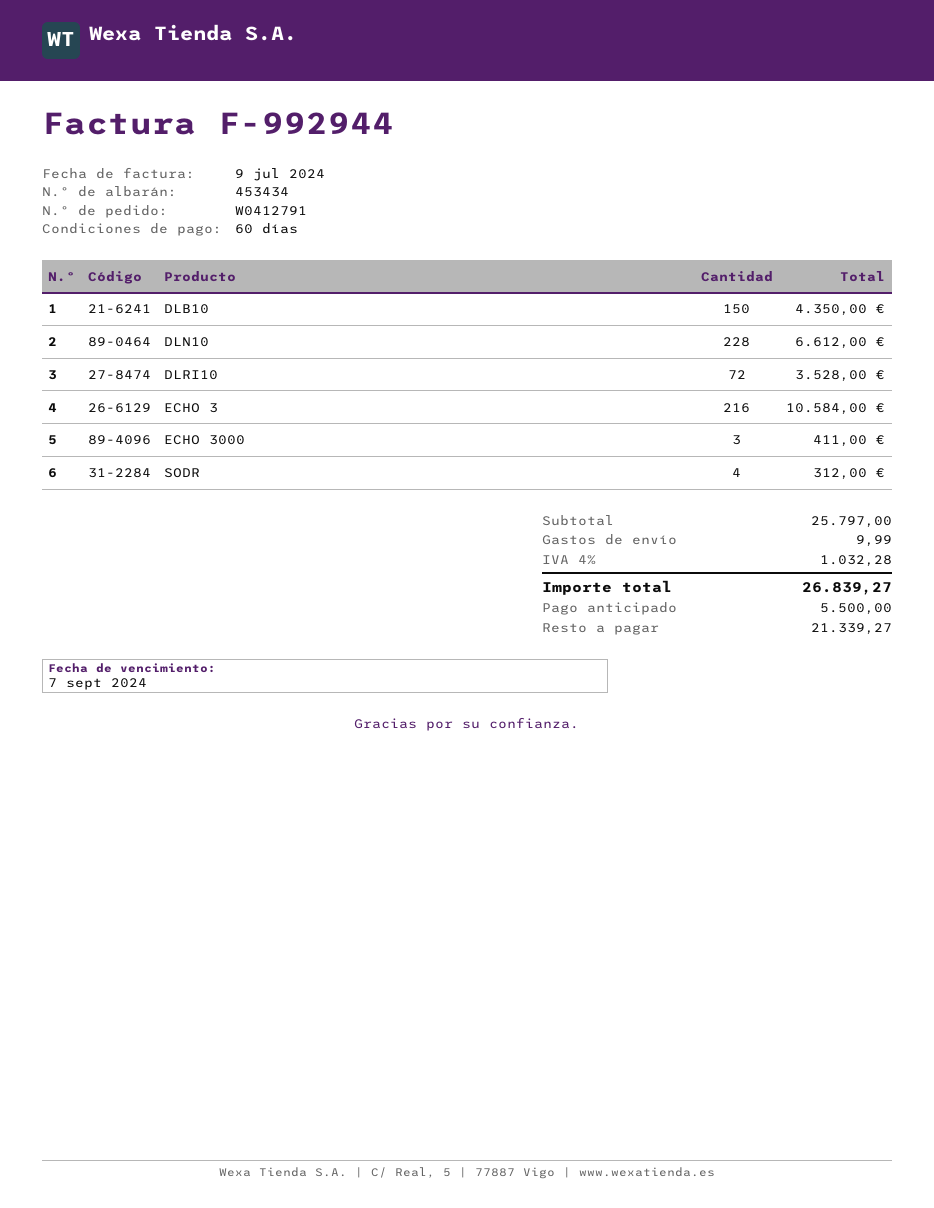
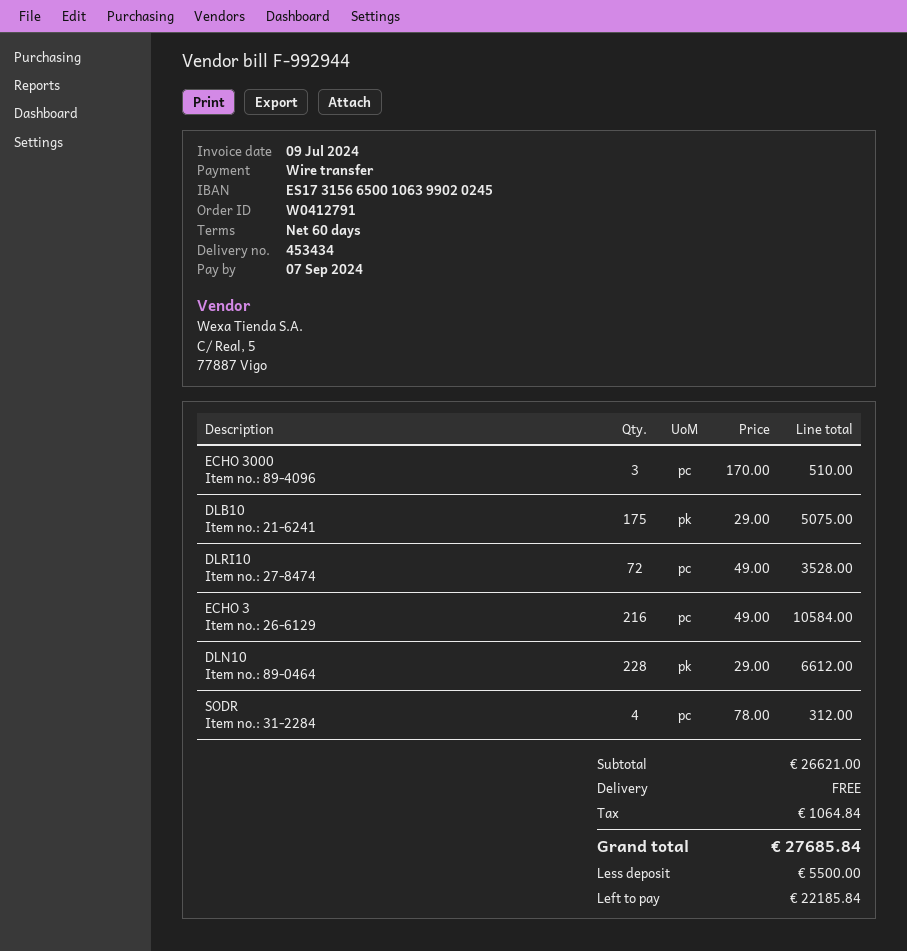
DLB10: 150 for 4350.00 -> 175 for 5075.00
ECHO 3000: 3 for 411.00 -> 3 for 510.00
subtotal: 25797.00 -> 26621.00
shipping: 9.99 -> 0.00
tax: 1032.28 -> 1064.84
total: 26839.27 -> 27685.84
balance: 21339.27 -> 22185.84

